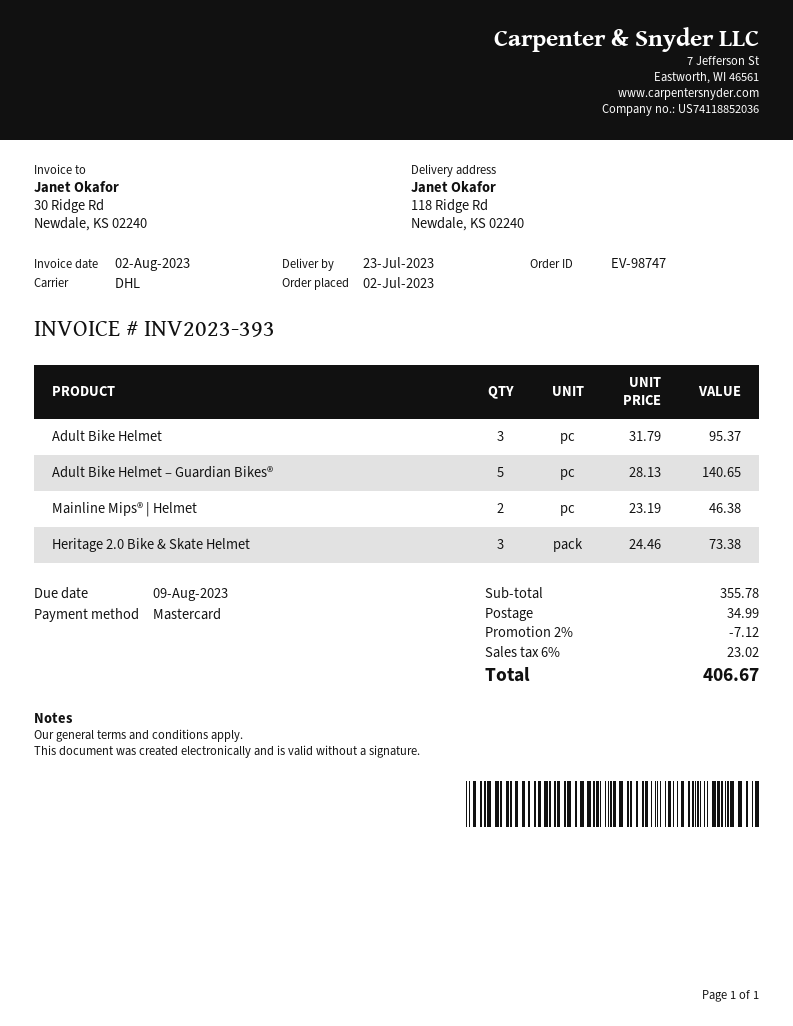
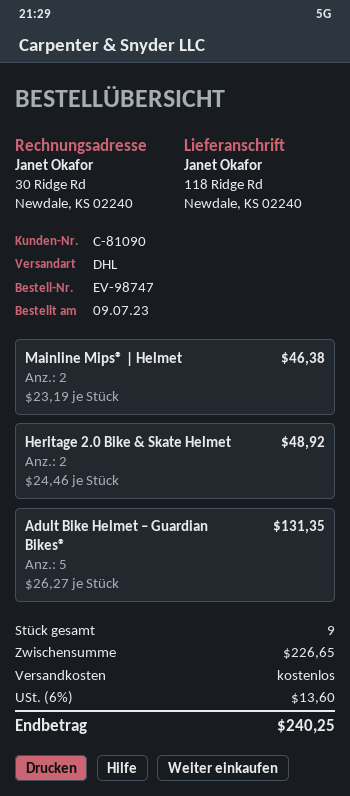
order date: 2023-07-02 -> 2023-07-09
Adult Bike Helmet: 3 x 31.79 = 95.37 -> none
Adult Bike Helmet – Guardian Bikes®: 5 x 28.13 = 140.65 -> 5 x 26.27 = 131.35
Heritage 2.0 Bike & Skate Helmet: 3 x 24.46 = 73.38 -> 2 x 24.46 = 48.92
subtotal: 355.78 -> 226.65
discount: 2% = 7.12 -> none
shipping: 34.99 -> 0.00
tax: 6% = 23.02 -> 6% = 13.60
total: 406.67 -> 240.25

